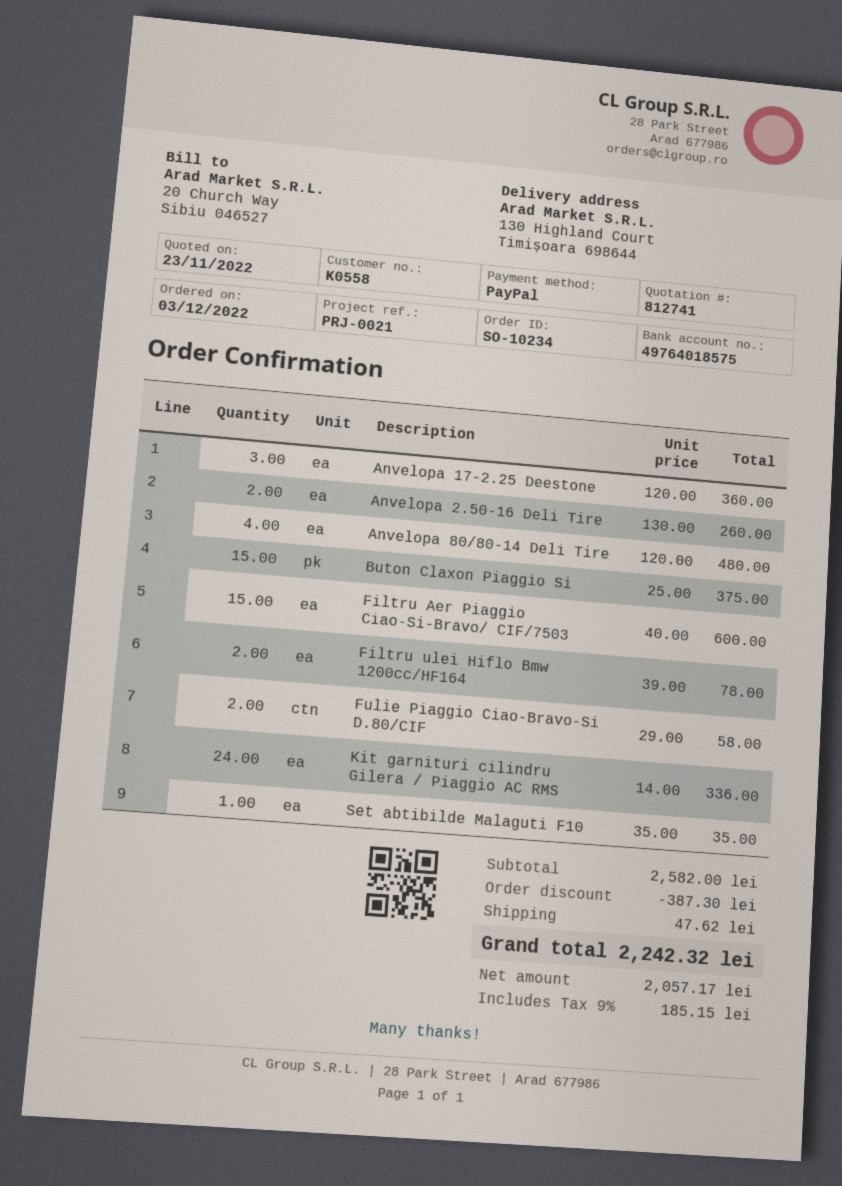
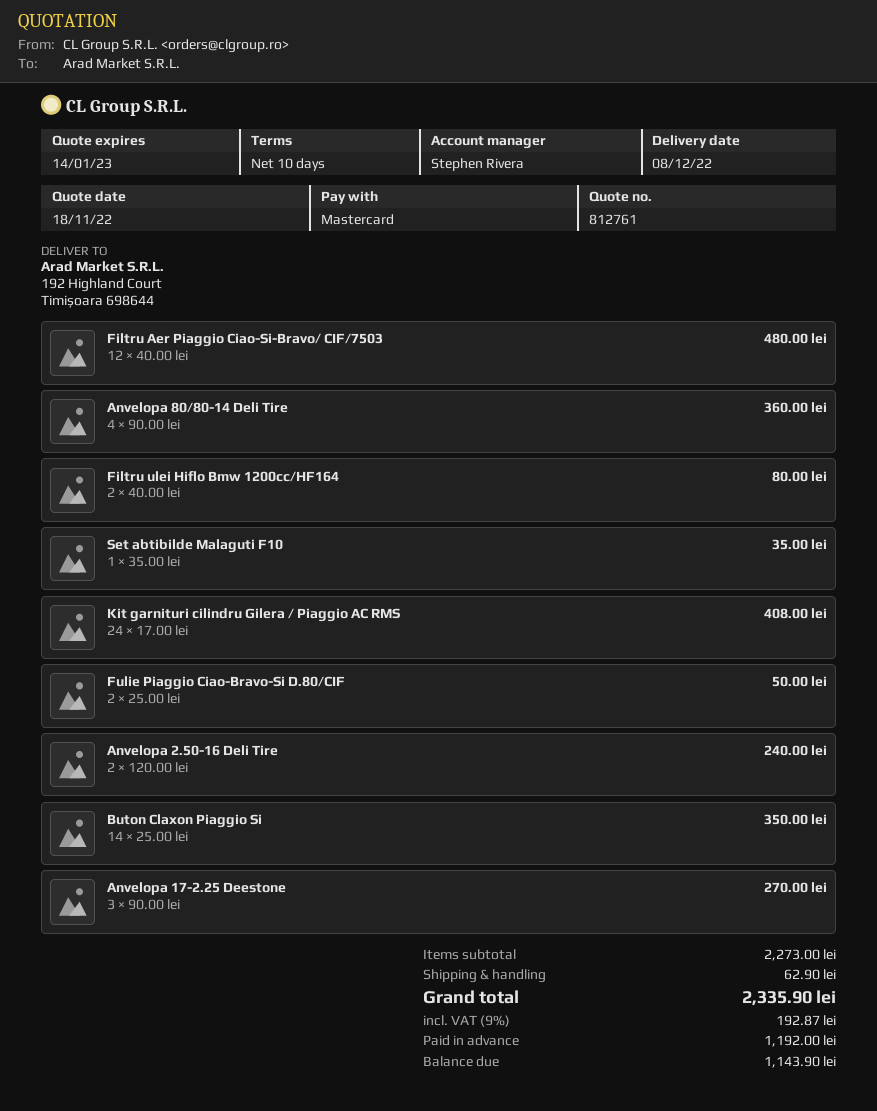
quote number: 812741 -> 812761
quote date: 2022-11-23 -> 2022-11-18
payment method: PayPal -> Mastercard
ship to: 130 Highland Court, Timișoara 698644 -> 192 Highland Court, Timișoara 698644
Anvelopa 17-2.25 Deestone: 3 x 120.00 = 360.00 -> 3 x 90.00 = 270.00
Anvelopa 2.50-16 Deli Tire: 2 x 130.00 = 260.00 -> 2 x 120.00 = 240.00
Anvelopa 80/80-14 Deli Tire: 4 x 120.00 = 480.00 -> 4 x 90.00 = 360.00
Buton Claxon Piaggio Si: 15 x 25.00 = 375.00 -> 14 x 25.00 = 350.00
Filtru Aer Piaggio Ciao-Si-Bravo/ CIF/7503: 15 x 40.00 = 600.00 -> 12 x 40.00 = 480.00
Filtru ulei Hiflo Bmw 1200cc/HF164: 2 x 39.00 = 78.00 -> 2 x 40.00 = 80.00
Fulie Piaggio Ciao-Bravo-Si D.80/CIF: 2 x 29.00 = 58.00 -> 2 x 25.00 = 50.00
Kit garnituri cilindru Gilera / Piaggio AC RMS: 24 x 14.00 = 336.00 -> 24 x 17.00 = 408.00
subtotal: 2582.00 -> 2273.00
discount: 387.30 -> none
shipping: 47.62 -> 62.90
tax: 9% = 185.15 -> 9% = 192.87
total: 2242.32 -> 2335.90

